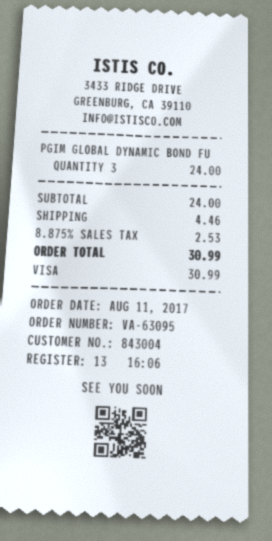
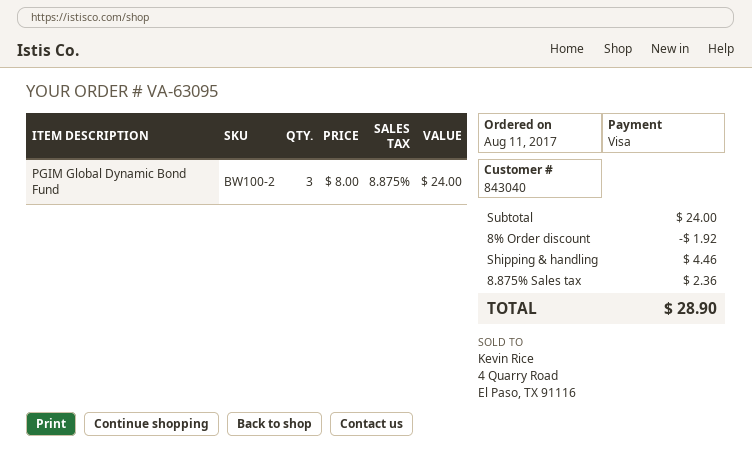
customer number: 843004 -> 843040
discount: none -> 8% = 1.92
tax: 8.875% = 2.53 -> 8.875% = 2.36
total: 30.99 -> 28.90

